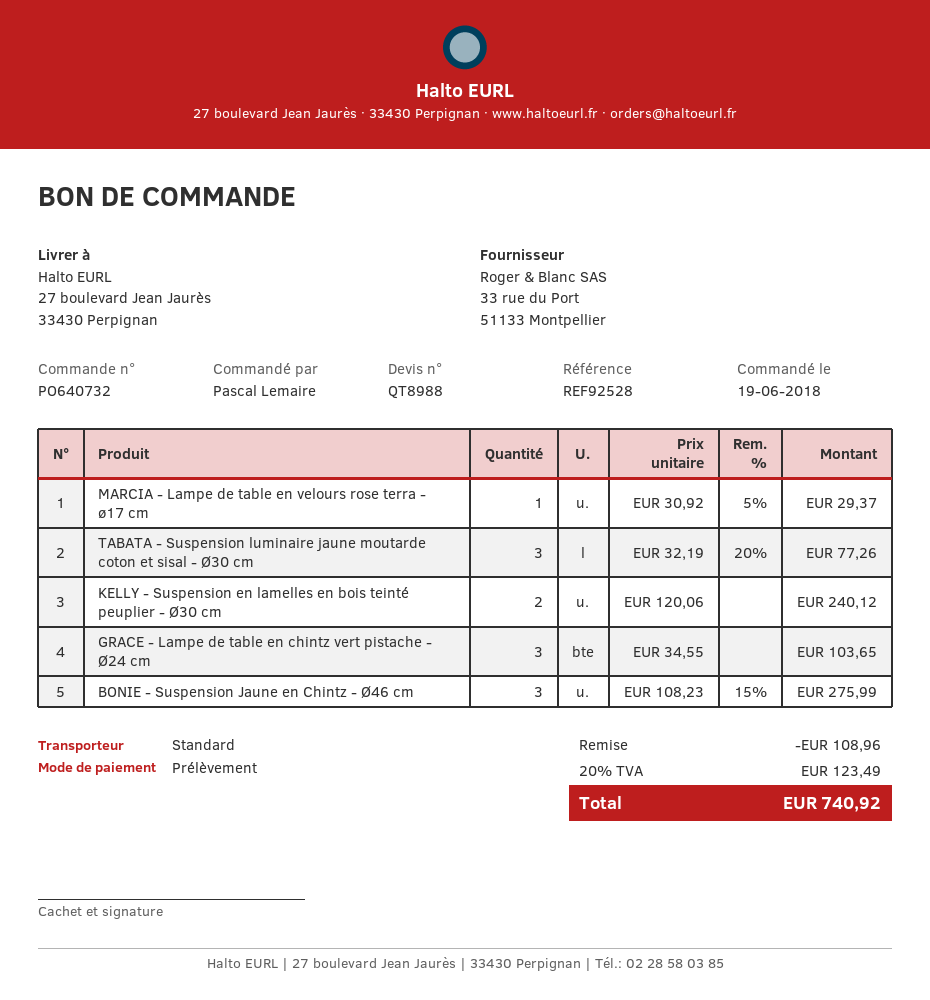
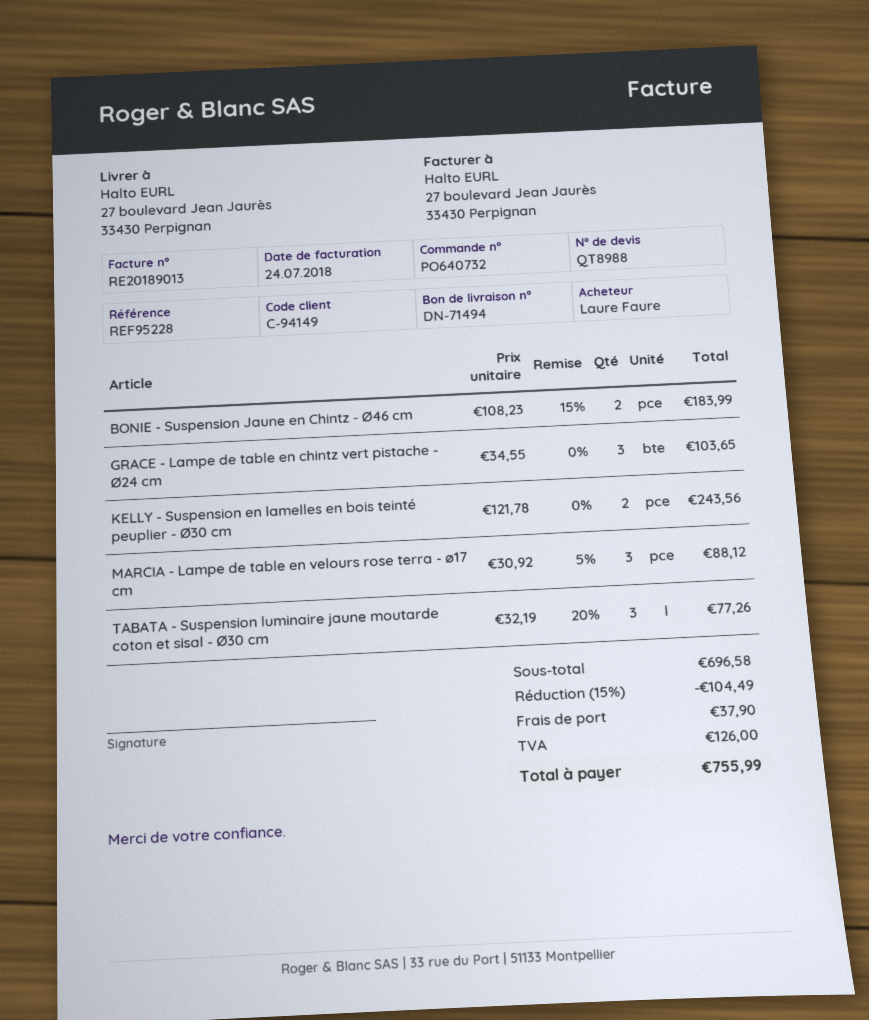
reference: REF92528 -> REF95228
ordered by: Pascal Lemaire -> Laure Faure
MARCIA - Lampe de table en velours rose terra - ø17 cm: 1 x 30.92 - 5% = 29.37 -> 3 x 30.92 - 5% = 88.12
KELLY - Suspension en lamelles en bois teinté peuplier - Ø30 cm: 2 x 120.06 = 240.12 -> 2 x 121.78 = 243.56
BONIE - Suspension Jaune en Chintz - Ø46 cm: 3 x 108.23 - 15% = 275.99 -> 2 x 108.23 - 15% = 183.99
discount: 108.96 -> 104.49
shipping: none -> 37.90
tax: 123.49 -> 126.00
total: 740.92 -> 755.99

